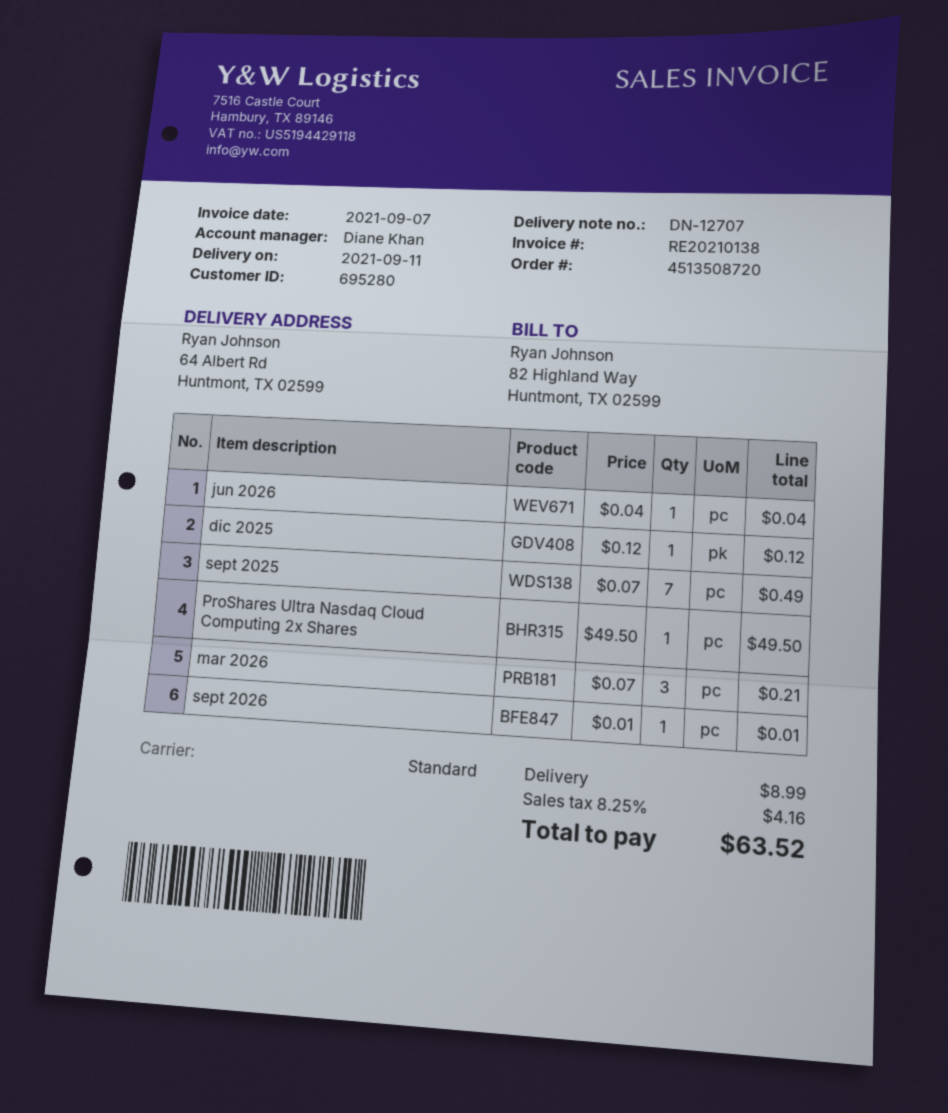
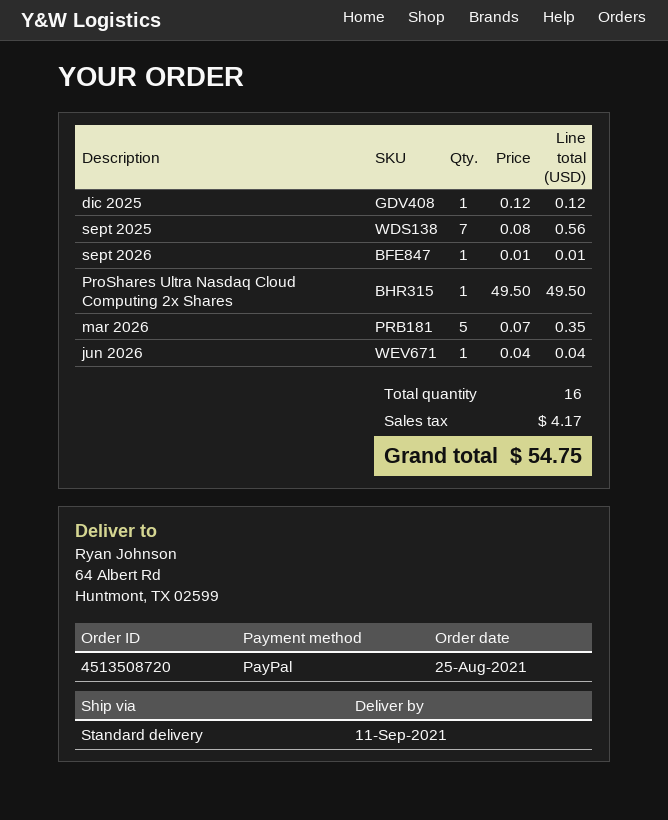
sept 2025: 7 x 0.07 = 0.49 -> 7 x 0.08 = 0.56
mar 2026: 3 x 0.07 = 0.21 -> 5 x 0.07 = 0.35
shipping: 8.99 -> none
tax: 4.16 -> 4.17
total: 63.52 -> 54.75

